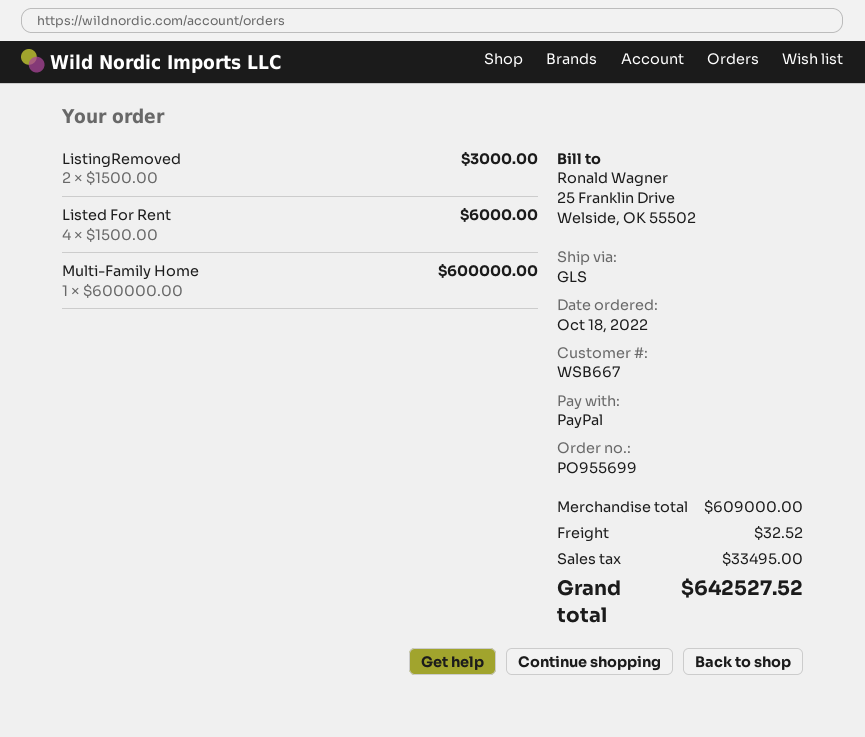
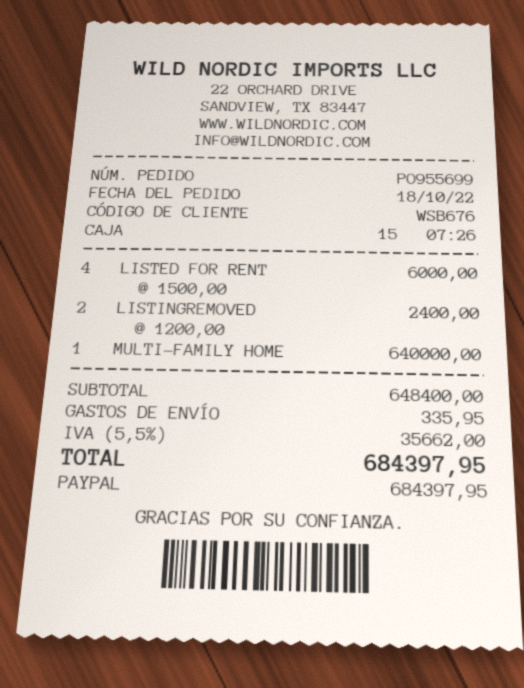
customer number: WSB667 -> WSB676
ListingRemoved: 2 x 1500.00 = 3000.00 -> 2 x 1200.00 = 2400.00
Multi-Family Home: 1 x 600000.00 = 600000.00 -> 1 x 640000.00 = 640000.00
subtotal: 609000.00 -> 648400.00
shipping: 32.52 -> 335.95
tax: 33495.00 -> 35662.00
total: 642527.52 -> 684397.95

